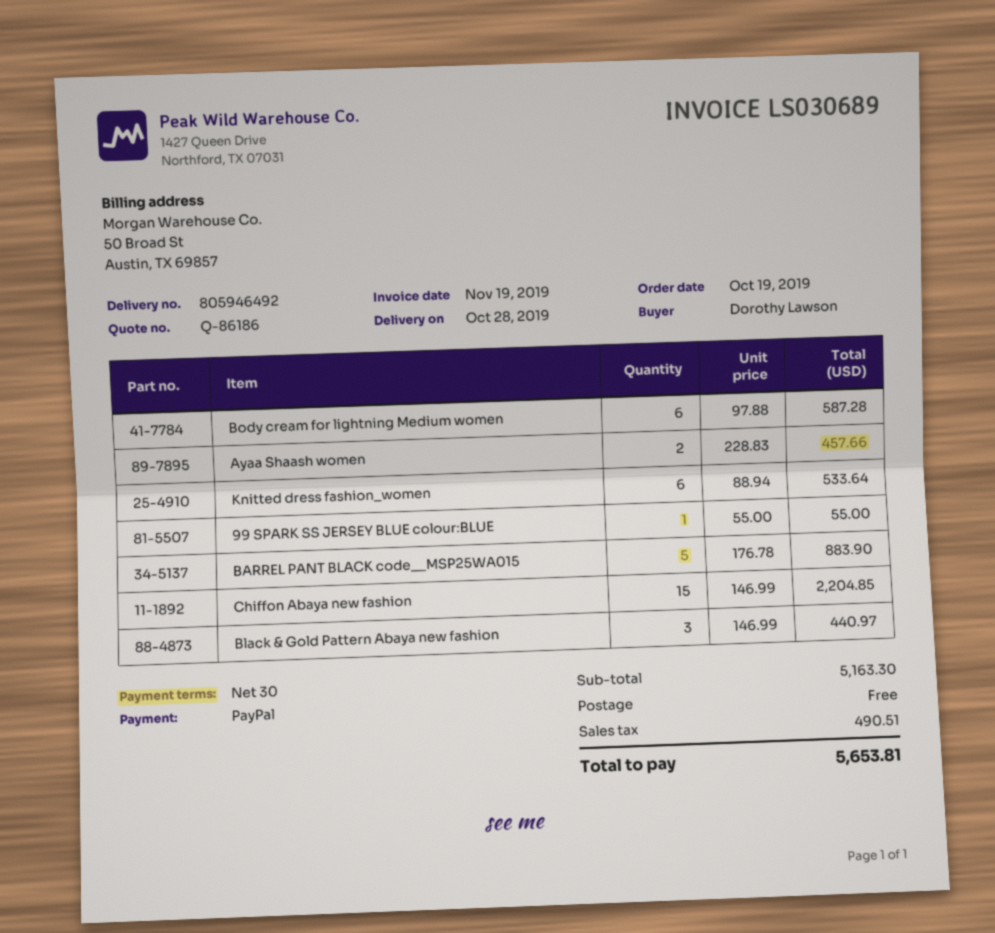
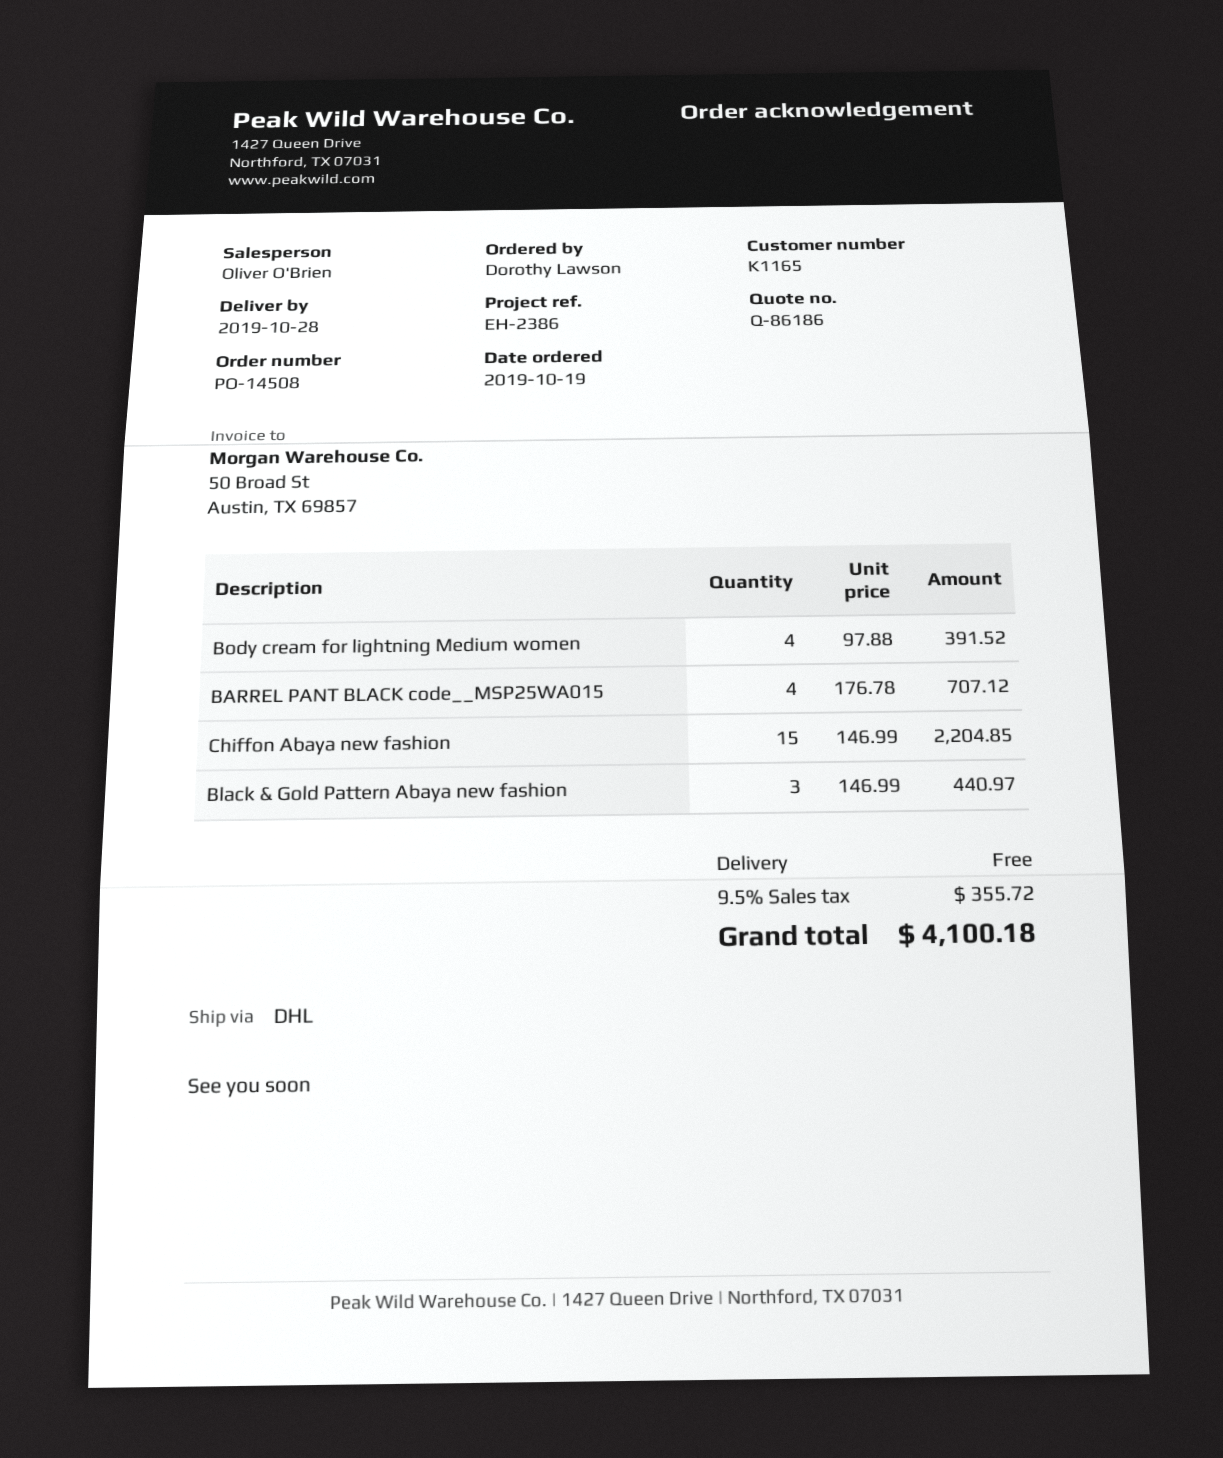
Body cream for lightning Medium women: 6 x 97.88 = 587.28 -> 4 x 97.88 = 391.52
Ayaa Shaash women: 2 x 228.83 = 457.66 -> none
Knitted dress fashion_women: 6 x 88.94 = 533.64 -> none
99 SPARK SS JERSEY BLUE colour:BLUE: 1 x 55.00 = 55.00 -> none
BARREL PANT BLACK code__MSP25WA015: 5 x 176.78 = 883.90 -> 4 x 176.78 = 707.12
tax: 490.51 -> 355.72
total: 5653.81 -> 4100.18

